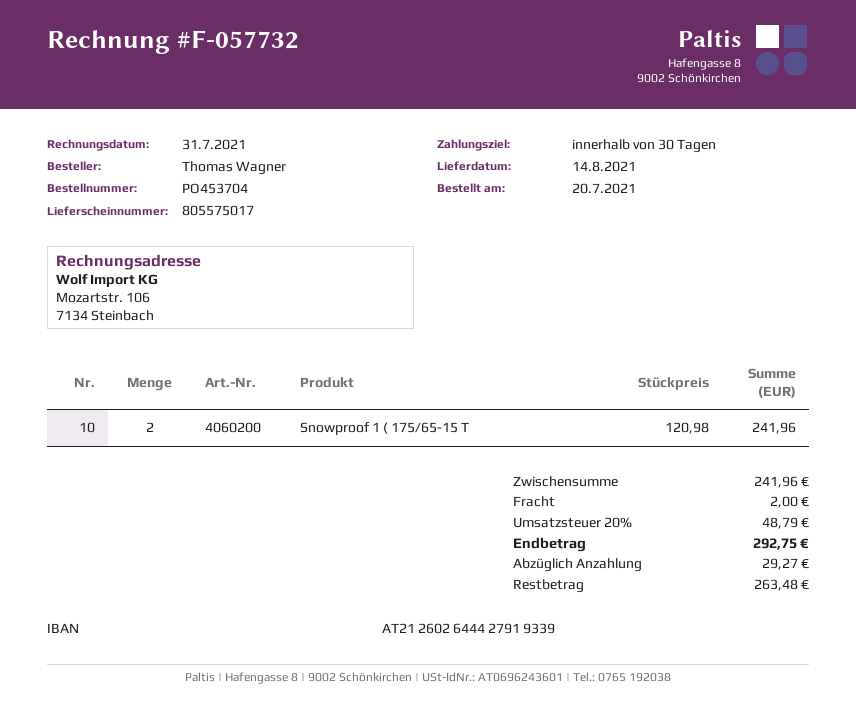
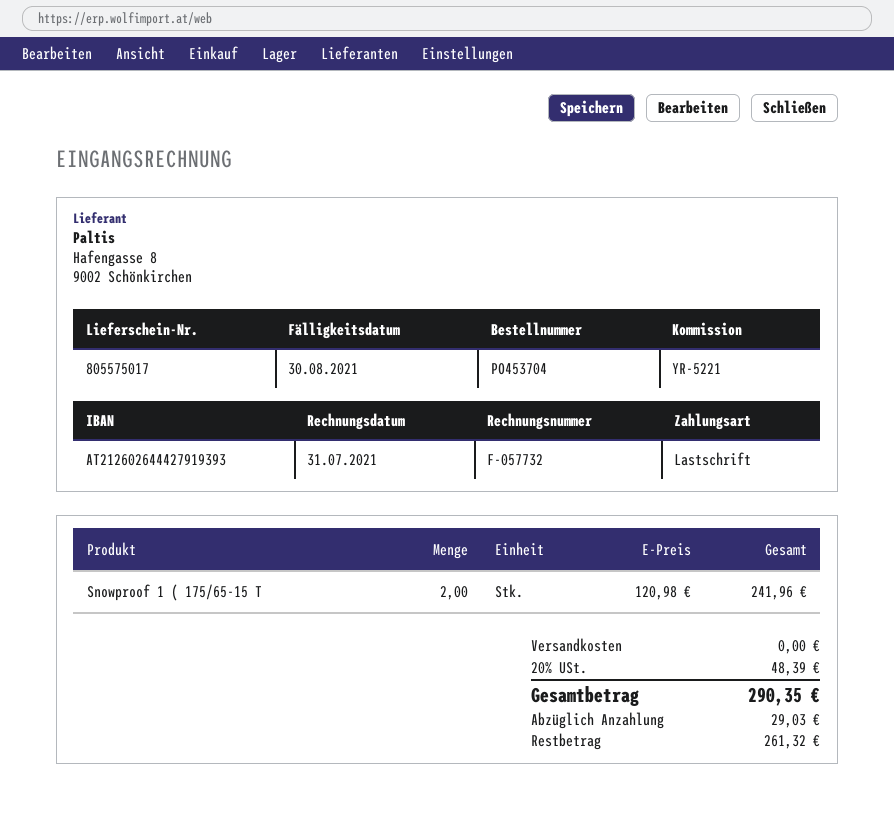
bank account: AT212602644427919339 -> AT212602644427919393
shipping: 2.00 -> 0.00
tax: 20% = 48.79 -> 20% = 48.39
total: 292.75 -> 290.35
deposit: 29.27 -> 29.03
balance: 263.48 -> 261.32

